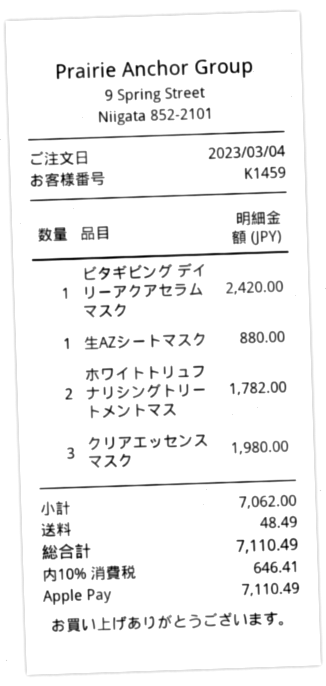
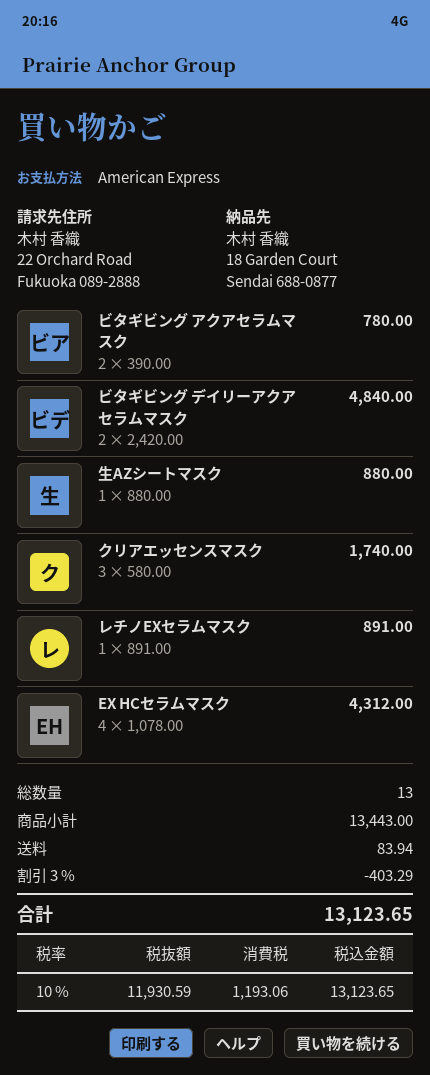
payment method: Apple Pay -> American Express
ビタギビング デイリーアクアセラムマスク: 1 for 2420.00 -> 2 for 4840.00
ホワイトトリュフナリシングトリートメントマス: 2 for 1782.00 -> none
クリアエッセンスマスク: 3 for 1980.00 -> 3 for 1740.00
ビタギビング アクアセラムマスク: none -> 2 for 780.00
レチノEXセラムマスク: none -> 1 for 891.00
EX HCセラムマスク: none -> 4 for 4312.00
subtotal: 7062.00 -> 13443.00
discount: none -> 3% = 403.29
shipping: 48.49 -> 83.94
tax: 10% = 646.41 -> 10% = 1193.06
total: 7110.49 -> 13123.65

